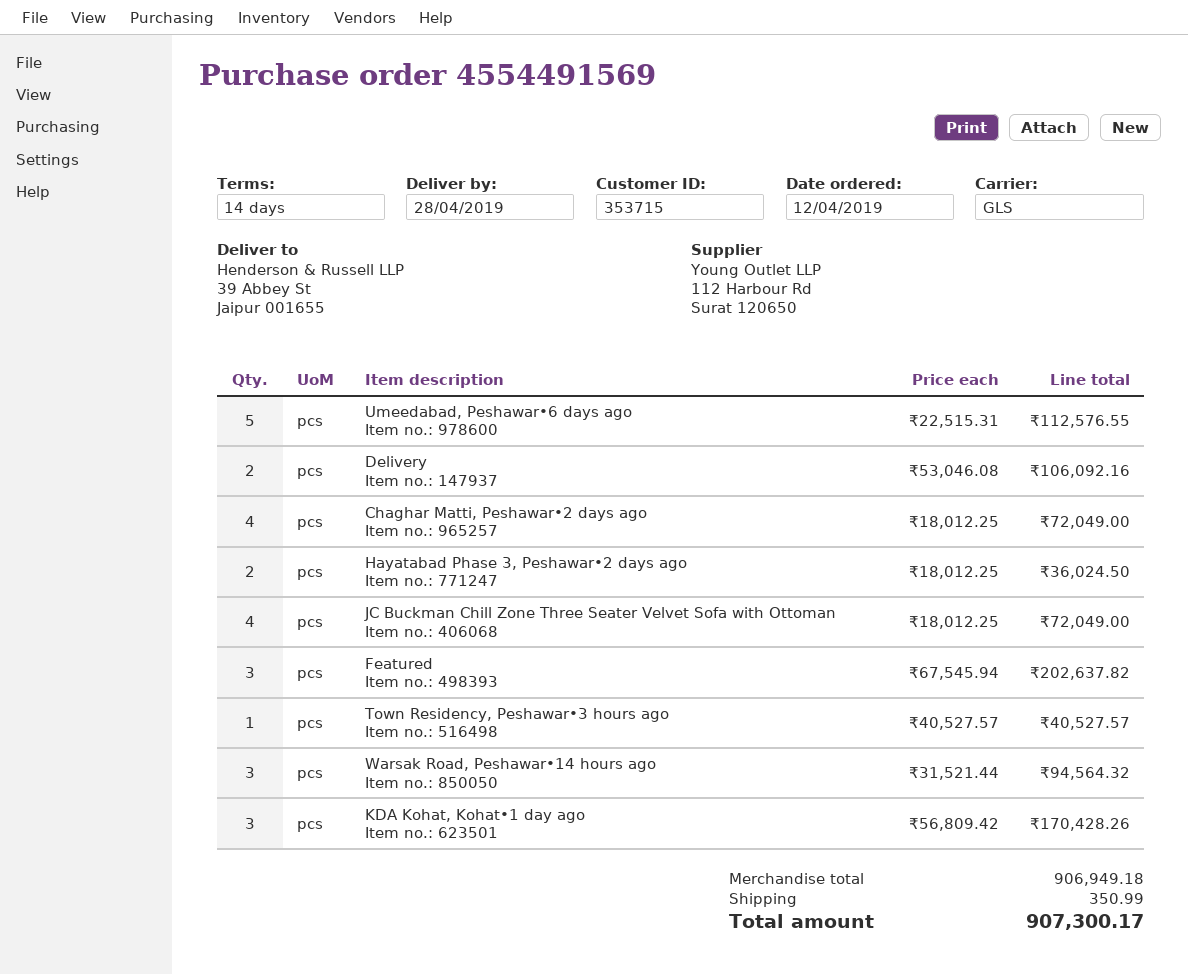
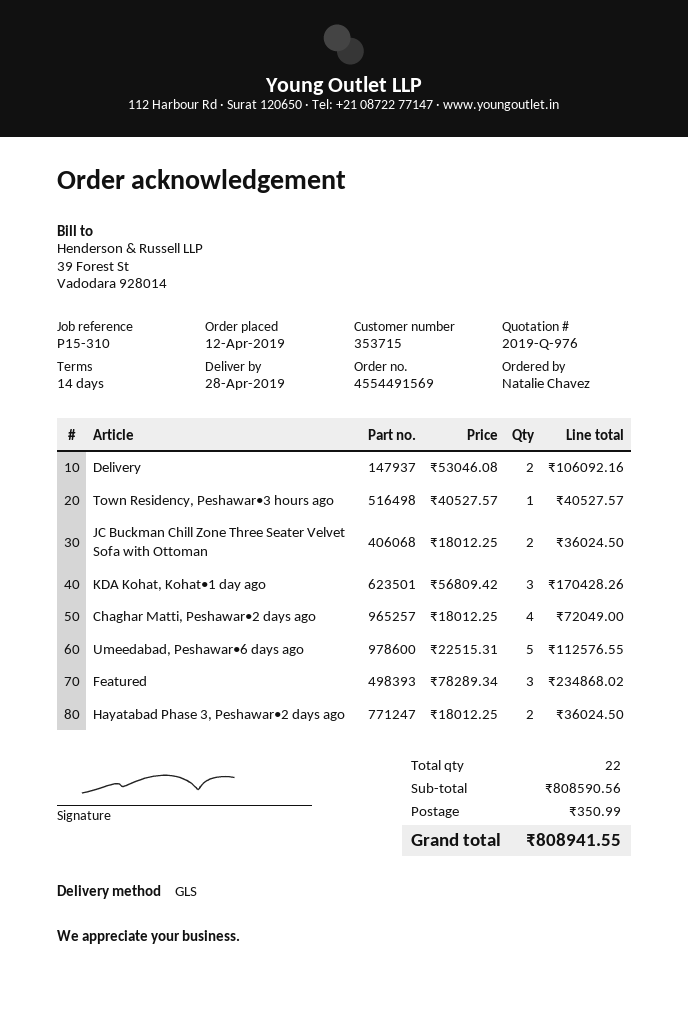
JC Buckman Chill Zone Three Seater Velvet Sofa with Ottoman: 4 x 18012.25 = 72049.00 -> 2 x 18012.25 = 36024.50
Featured: 3 x 67545.94 = 202637.82 -> 3 x 78289.34 = 234868.02
Warsak Road, Peshawar•14 hours ago: 3 x 31521.44 = 94564.32 -> none
subtotal: 906949.18 -> 808590.56
total: 907300.17 -> 808941.55

